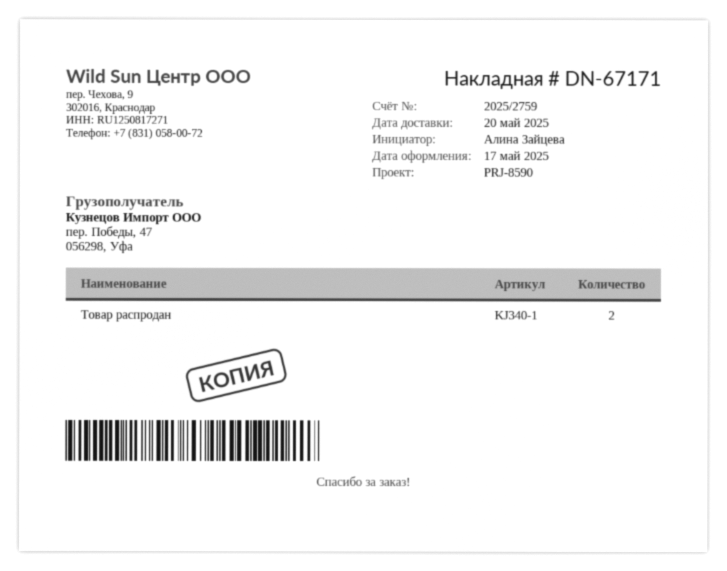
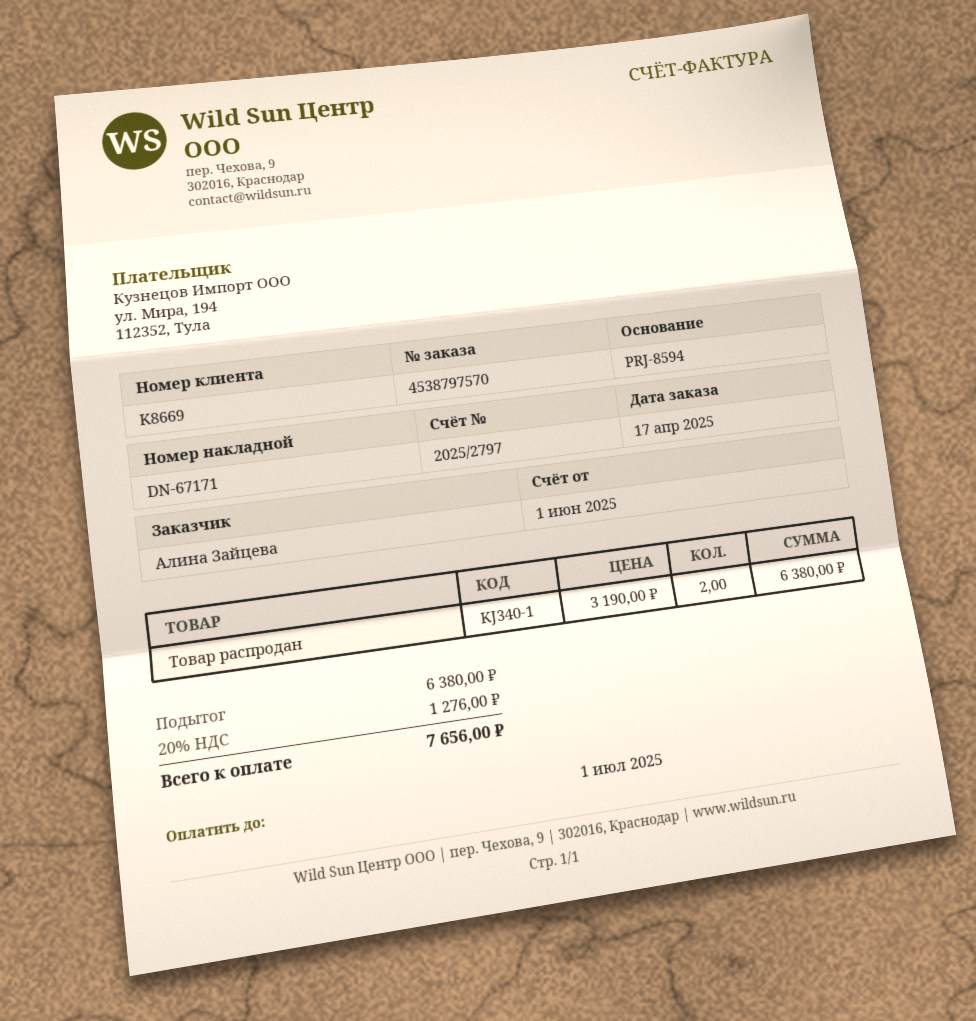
order date: 2025-05-17 -> 2025-04-17
invoice number: 2025/2759 -> 2025/2797
reference: PRJ-8590 -> PRJ-8594

